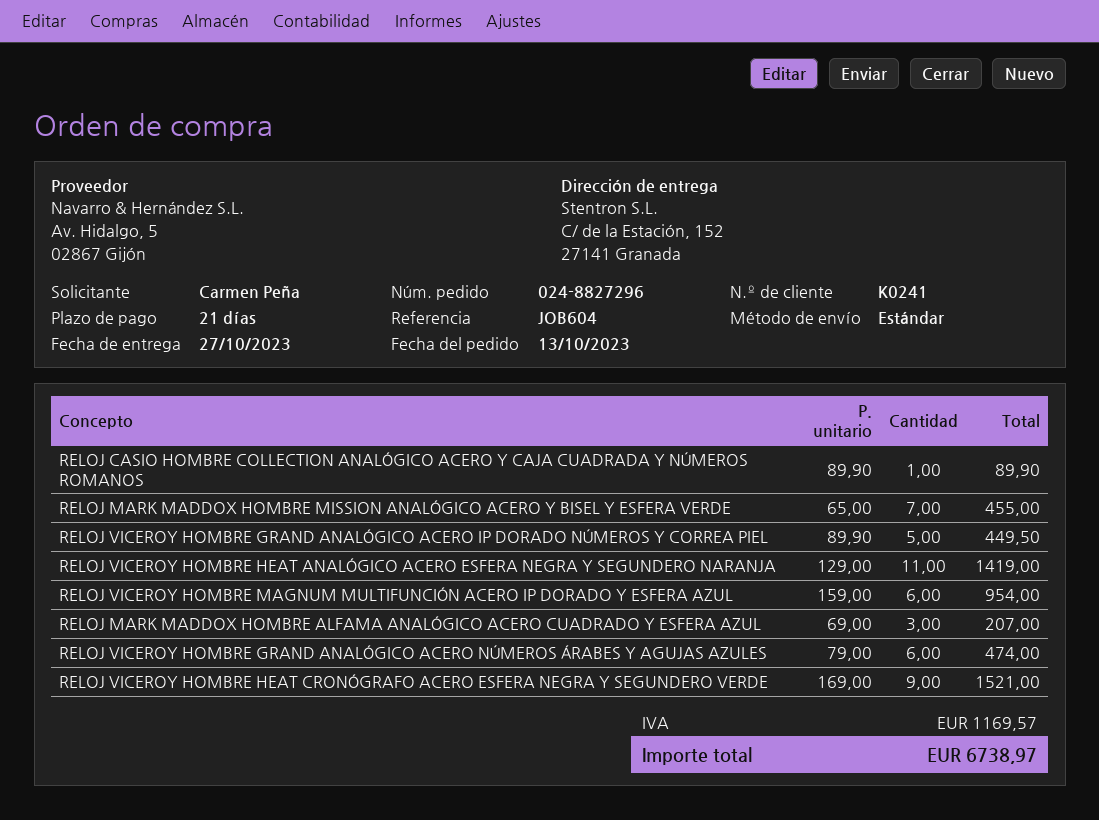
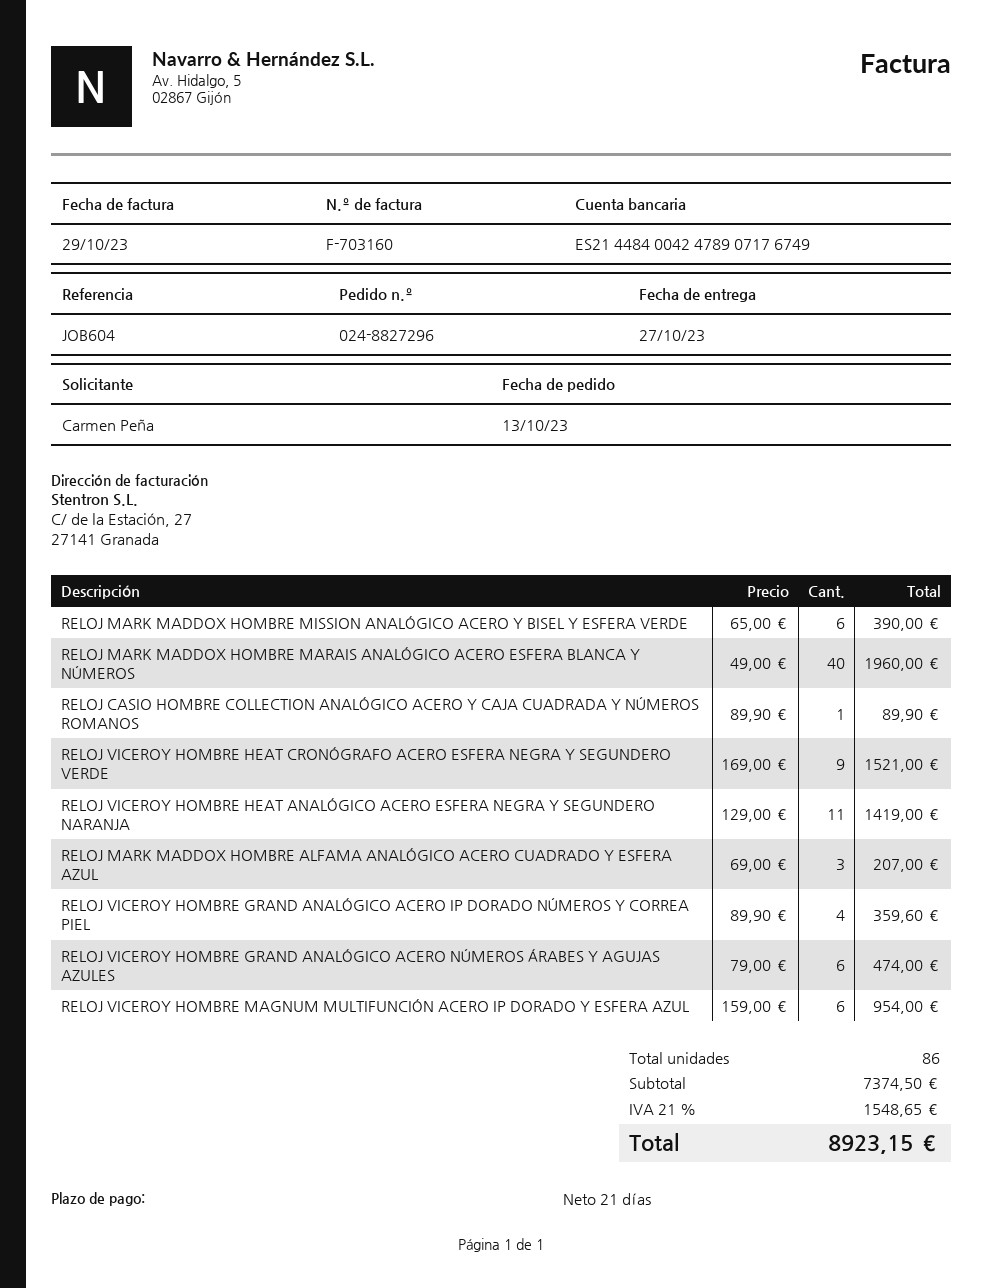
RELOJ MARK MADDOX HOMBRE MISSION ANALÓGICO ACERO Y BISEL Y ESFERA VERDE: 7 x 65.00 = 455.00 -> 6 x 65.00 = 390.00
RELOJ VICEROY HOMBRE GRAND ANALÓGICO ACERO IP DORADO NÚMEROS Y CORREA PIEL: 5 x 89.90 = 449.50 -> 4 x 89.90 = 359.60
RELOJ MARK MADDOX HOMBRE MARAIS ANALÓGICO ACERO ESFERA BLANCA Y NÚMEROS: none -> 40 x 49.00 = 1960.00
tax: 1169.57 -> 1548.65
total: 6738.97 -> 8923.15

